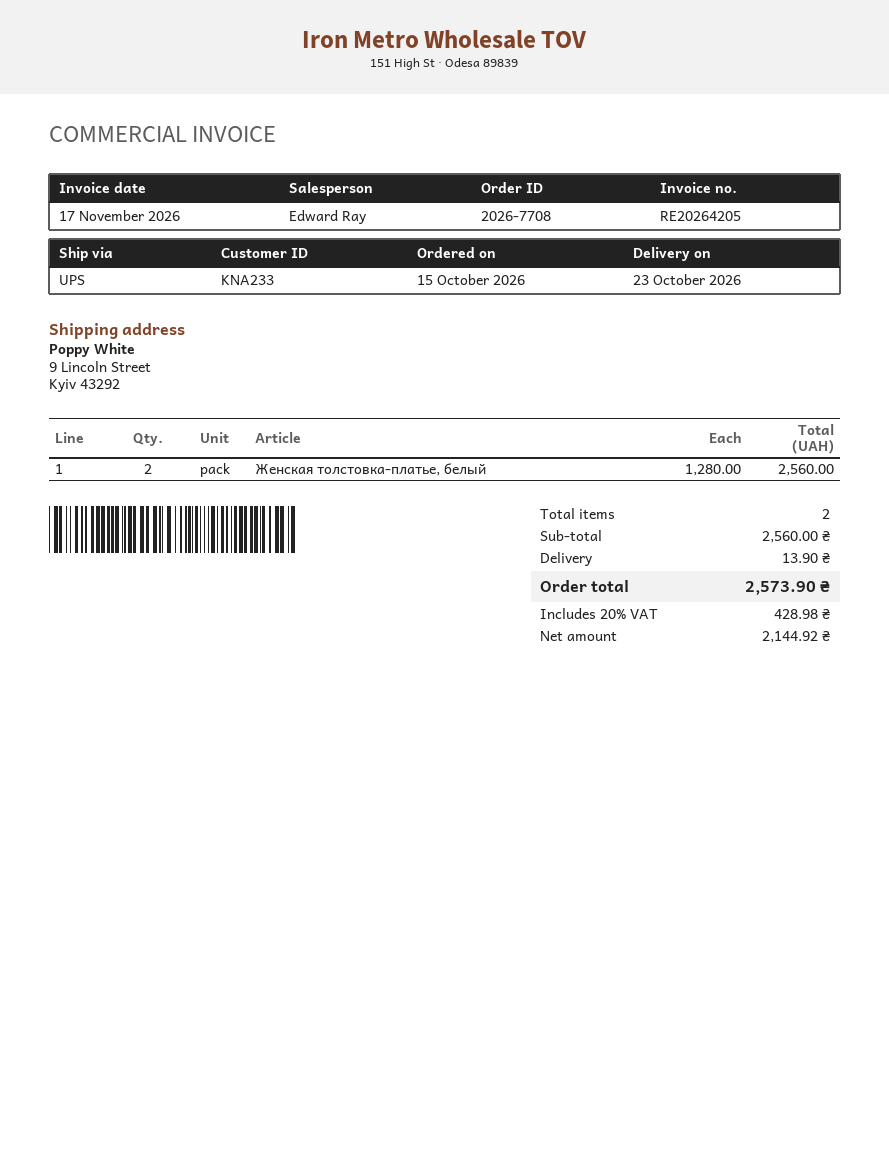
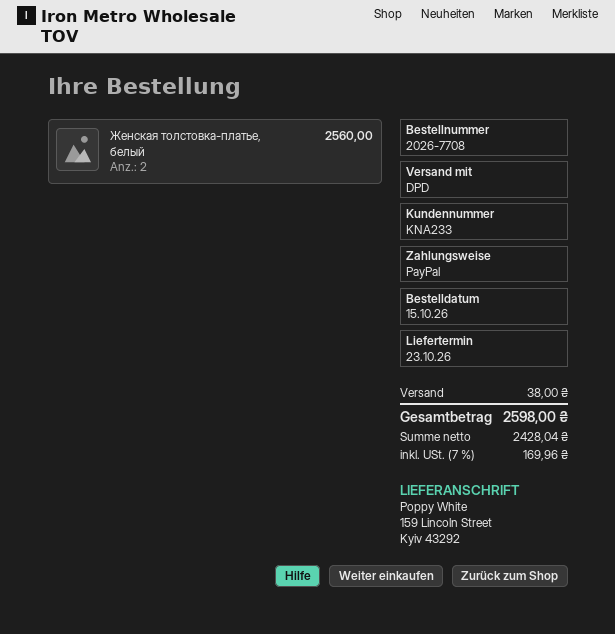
shipping method: UPS -> DPD
ship to: 9 Lincoln Street, Kyiv 43292 -> 159 Lincoln Street, Kyiv 43292
shipping: 13.90 -> 38.00
net: 2144.92 -> 2428.04
tax: 20% = 428.98 -> 7% = 169.96
total: 2573.90 -> 2598.00

